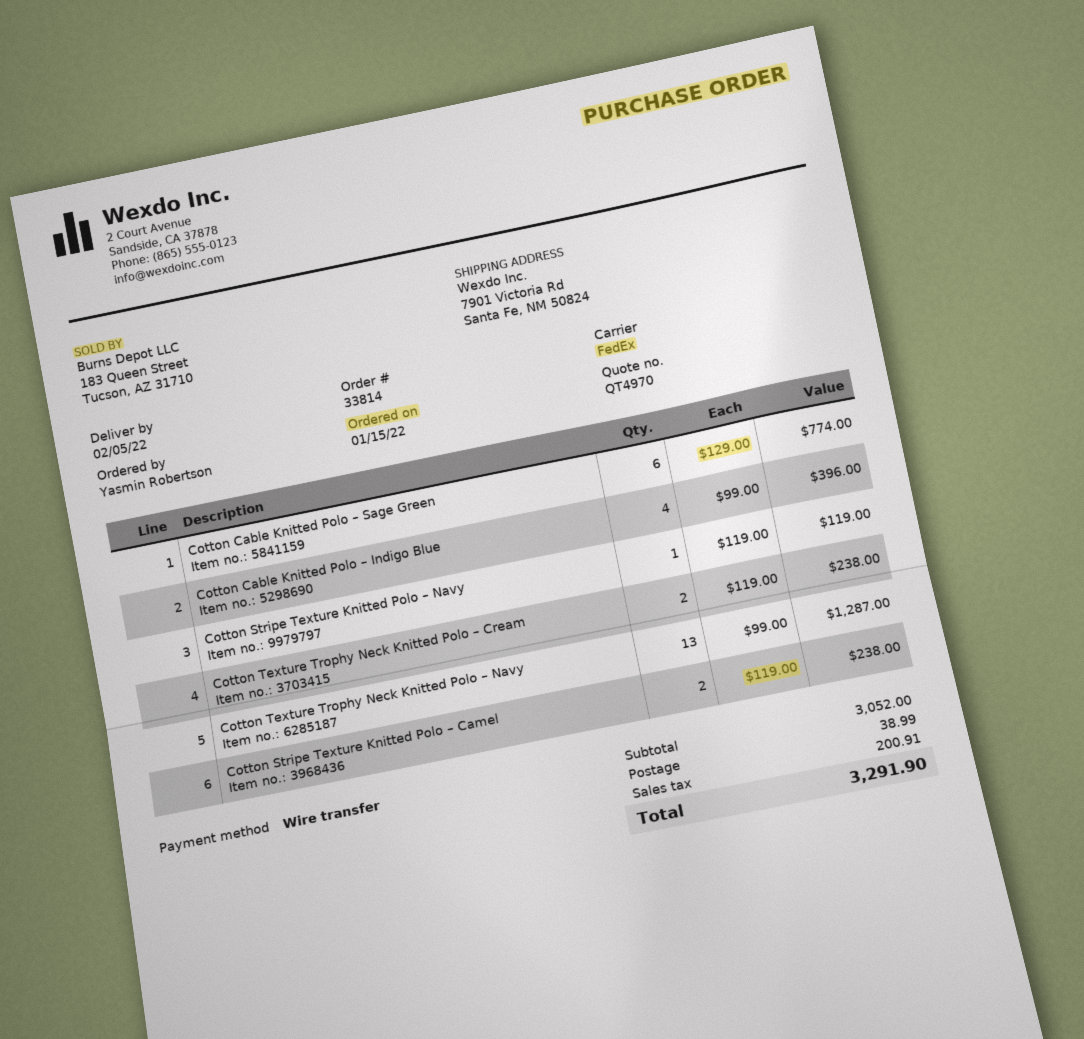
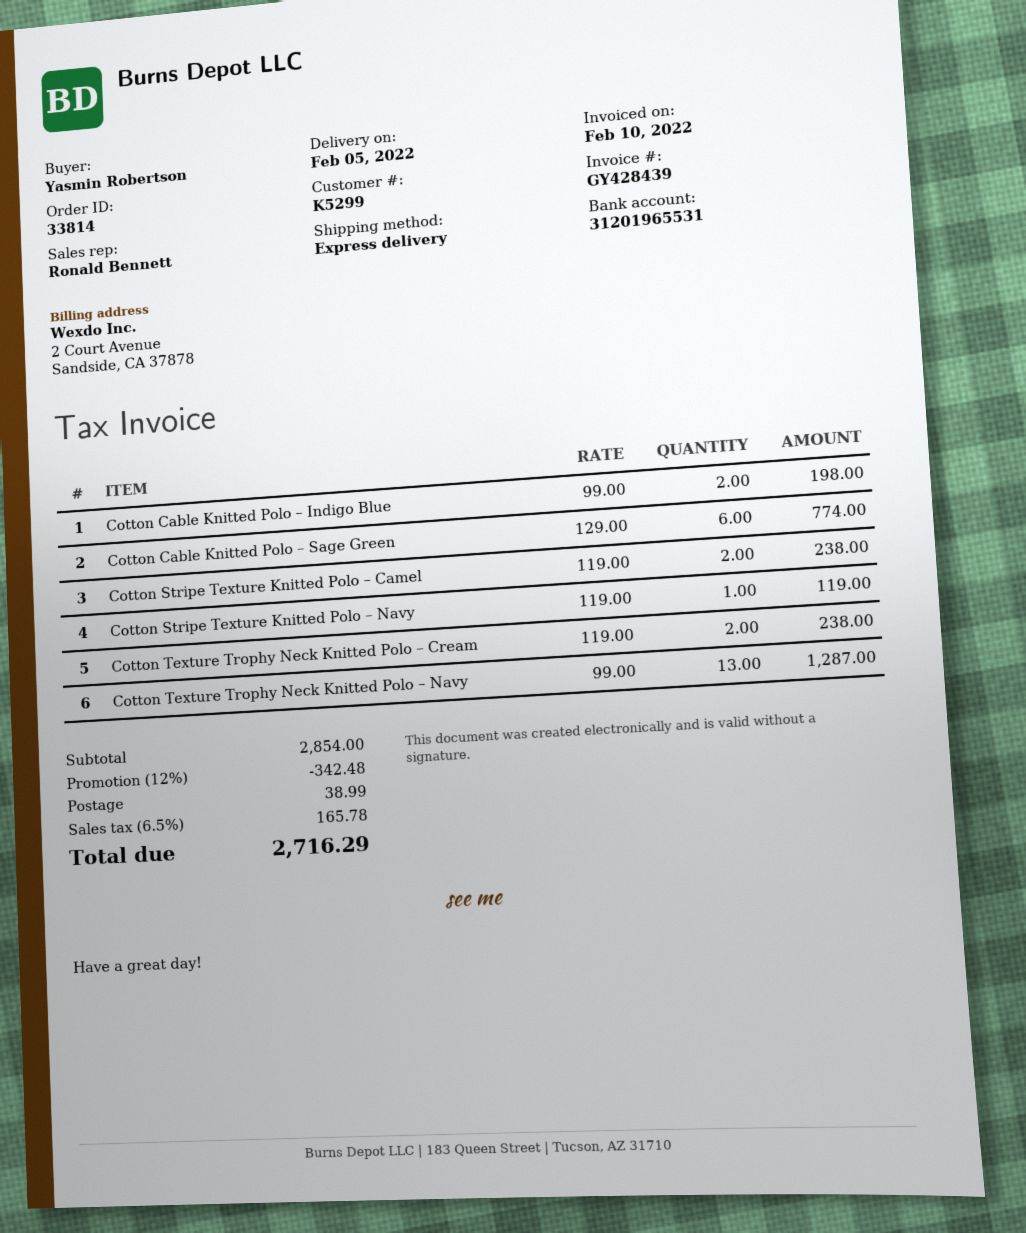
shipping method: FedEx -> express
Cotton Cable Knitted Polo – Indigo Blue: 4 x 99.00 = 396.00 -> 2 x 99.00 = 198.00
subtotal: 3052.00 -> 2854.00
discount: none -> 12% = 342.48
tax: 200.91 -> 165.78
total: 3291.90 -> 2716.29

